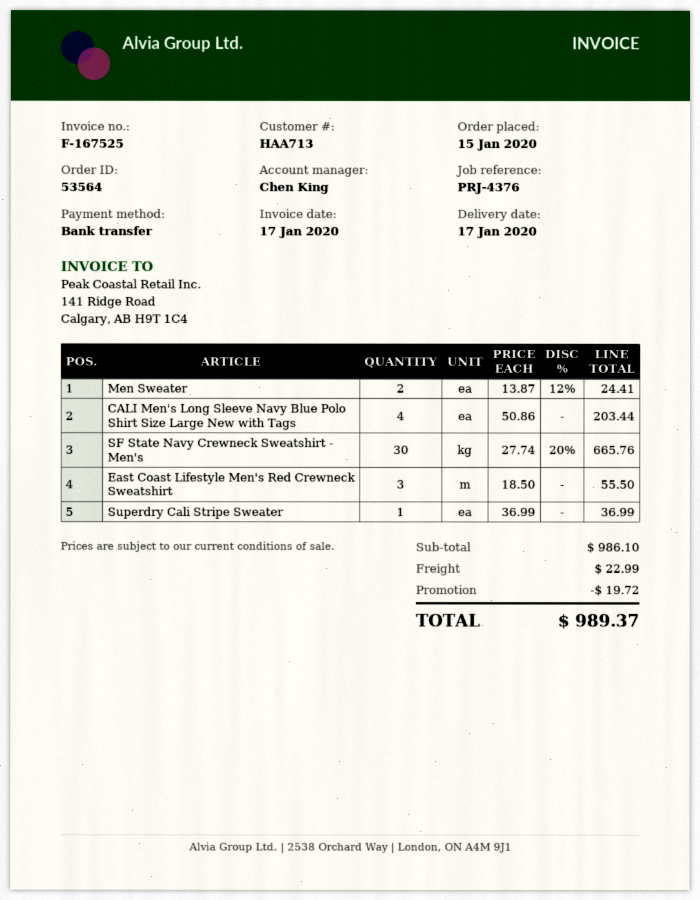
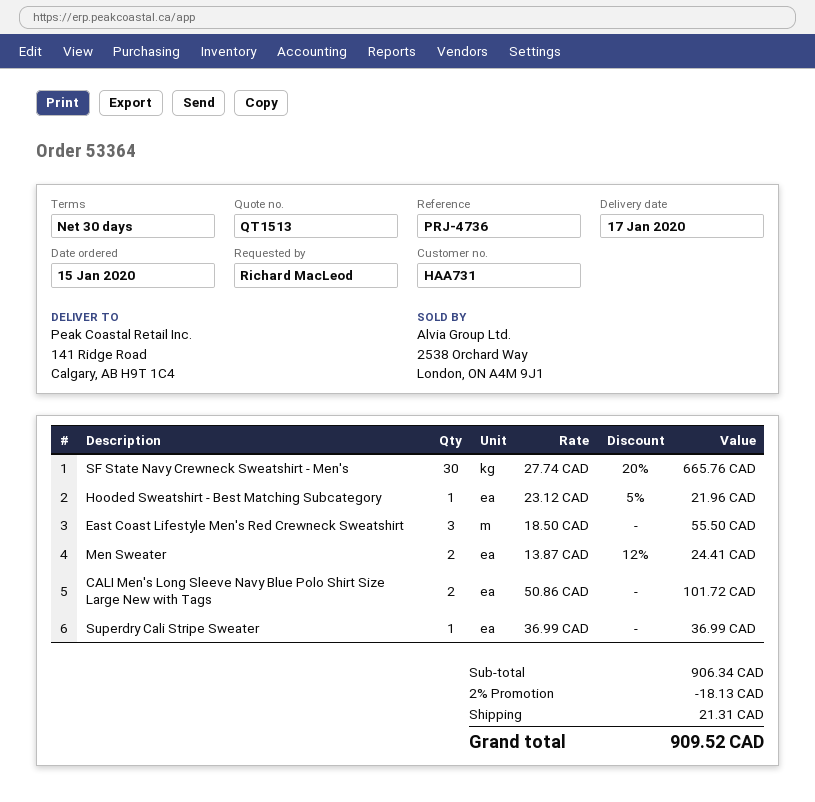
order number: 53564 -> 53364
customer number: HAA713 -> HAA731
reference: PRJ-4376 -> PRJ-4736
CALI Men's Long Sleeve Navy Blue Polo Shirt Size Large New with Tags: 4 x 50.86 = 203.44 -> 2 x 50.86 = 101.72
Hooded Sweatshirt - Best Matching Subcategory: none -> 1 x 23.12 - 5% = 21.96
subtotal: 986.10 -> 906.34
discount: 19.72 -> 18.13
shipping: 22.99 -> 21.31
total: 989.37 -> 909.52

